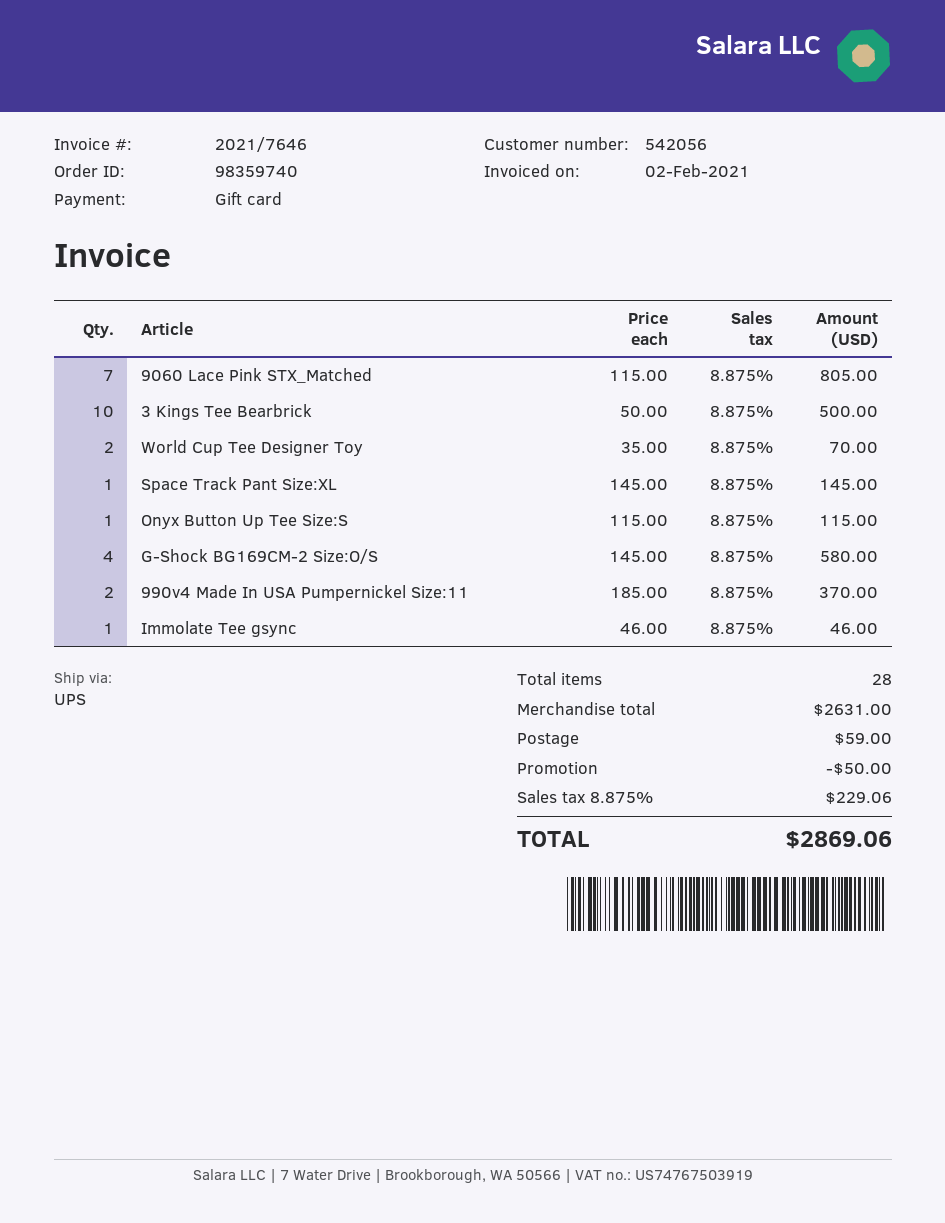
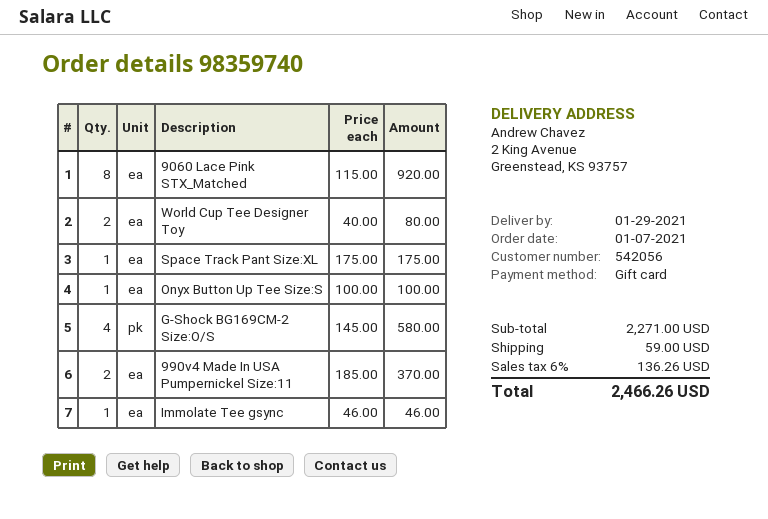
9060 Lace Pink STX_Matched: 7 x 115.00 = 805.00 -> 8 x 115.00 = 920.00
3 Kings Tee Bearbrick: 10 x 50.00 = 500.00 -> none
World Cup Tee Designer Toy: 2 x 35.00 = 70.00 -> 2 x 40.00 = 80.00
Space Track Pant Size:XL: 1 x 145.00 = 145.00 -> 1 x 175.00 = 175.00
Onyx Button Up Tee Size:S: 1 x 115.00 = 115.00 -> 1 x 100.00 = 100.00
subtotal: 2631.00 -> 2271.00
discount: 50.00 -> none
tax: 8.875% = 229.06 -> 6% = 136.26
total: 2869.06 -> 2466.26

